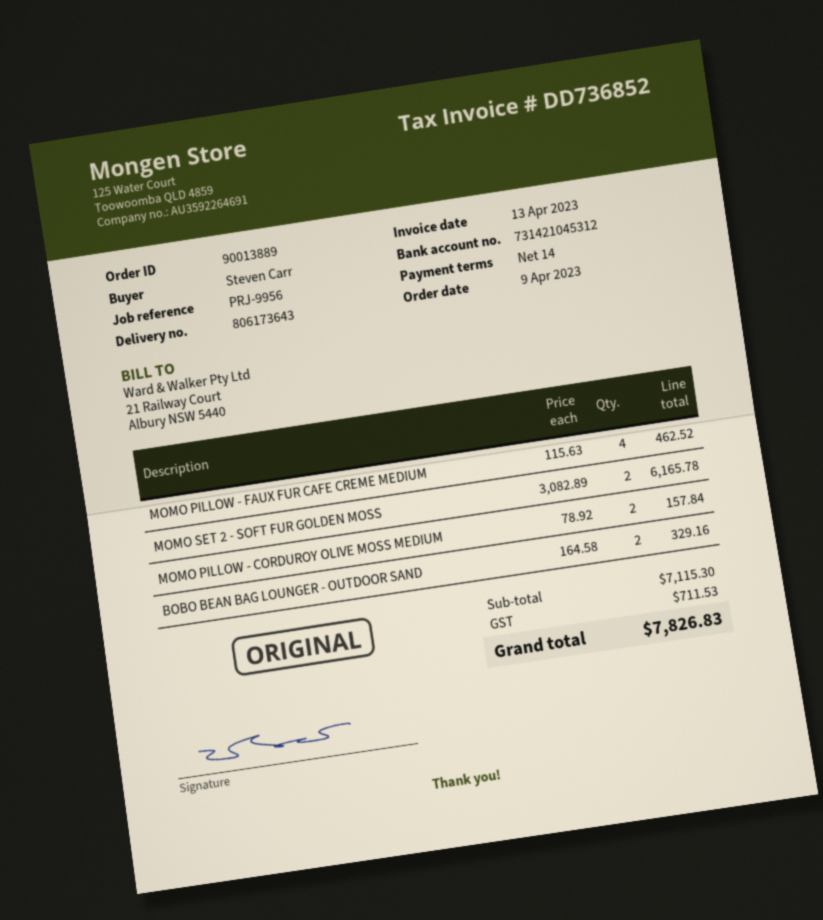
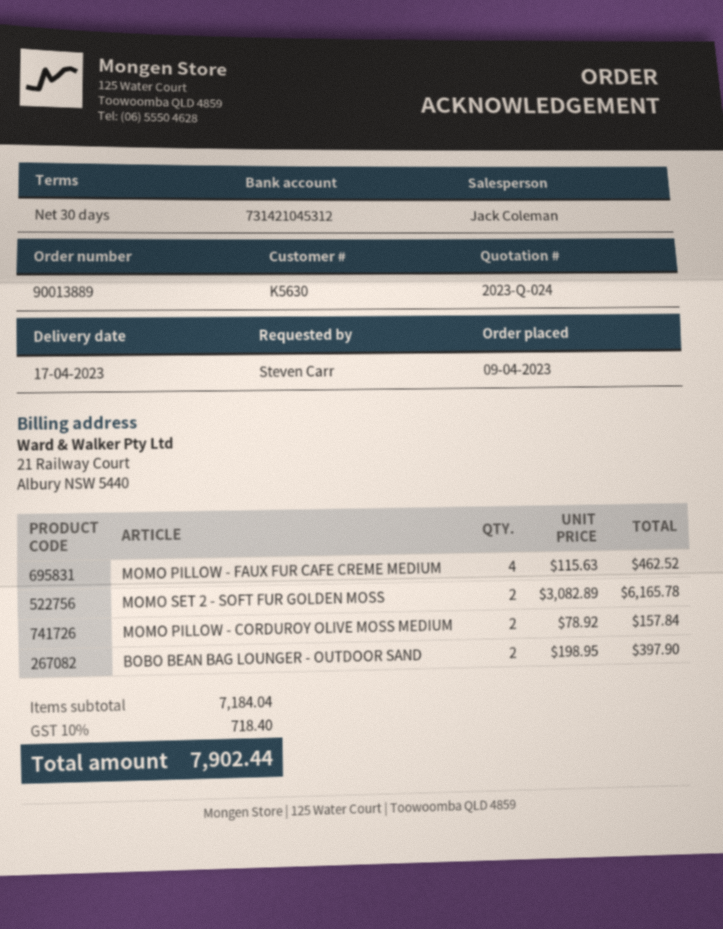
payment terms: 14 days -> 30 days
BOBO BEAN BAG LOUNGER - OUTDOOR SAND: 2 x 164.58 = 329.16 -> 2 x 198.95 = 397.90
subtotal: 7115.30 -> 7184.04
tax: 711.53 -> 718.40
total: 7826.83 -> 7902.44

